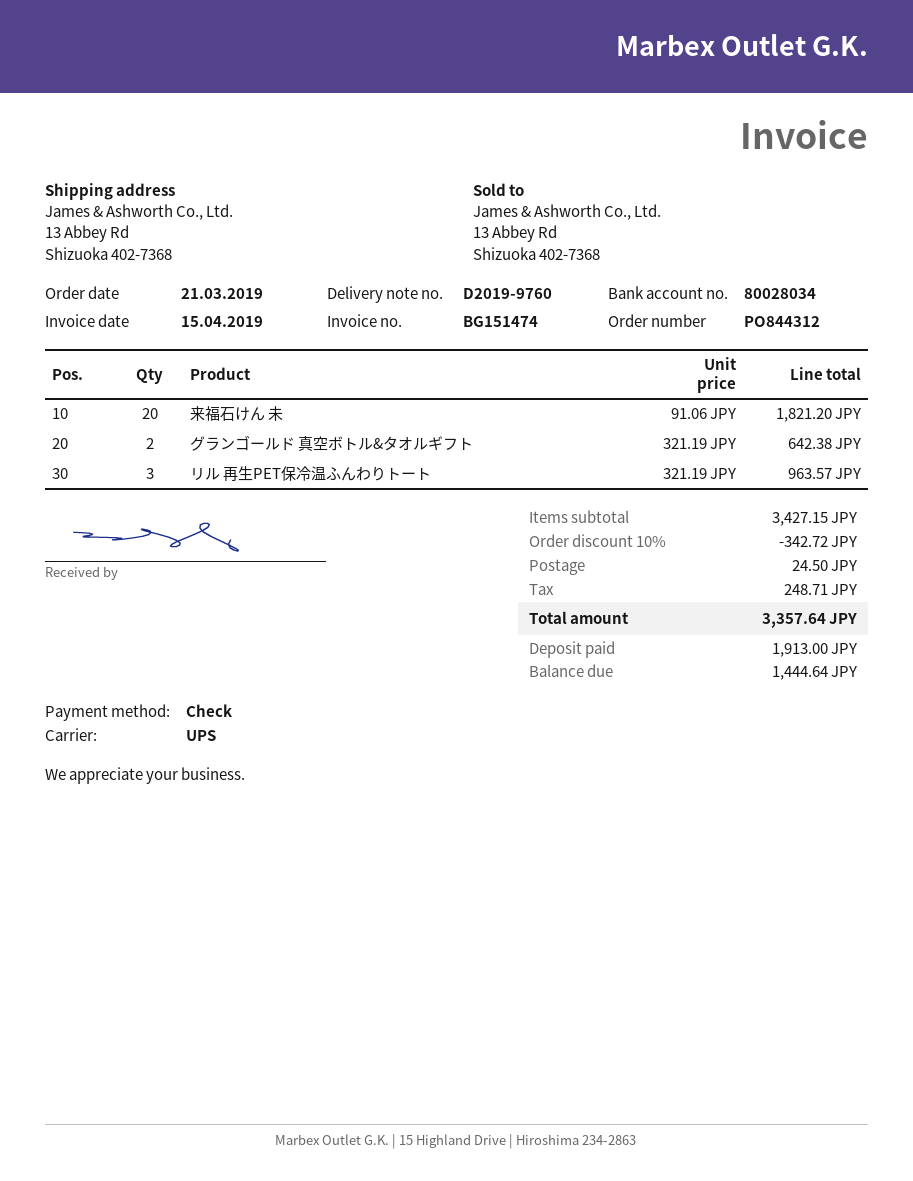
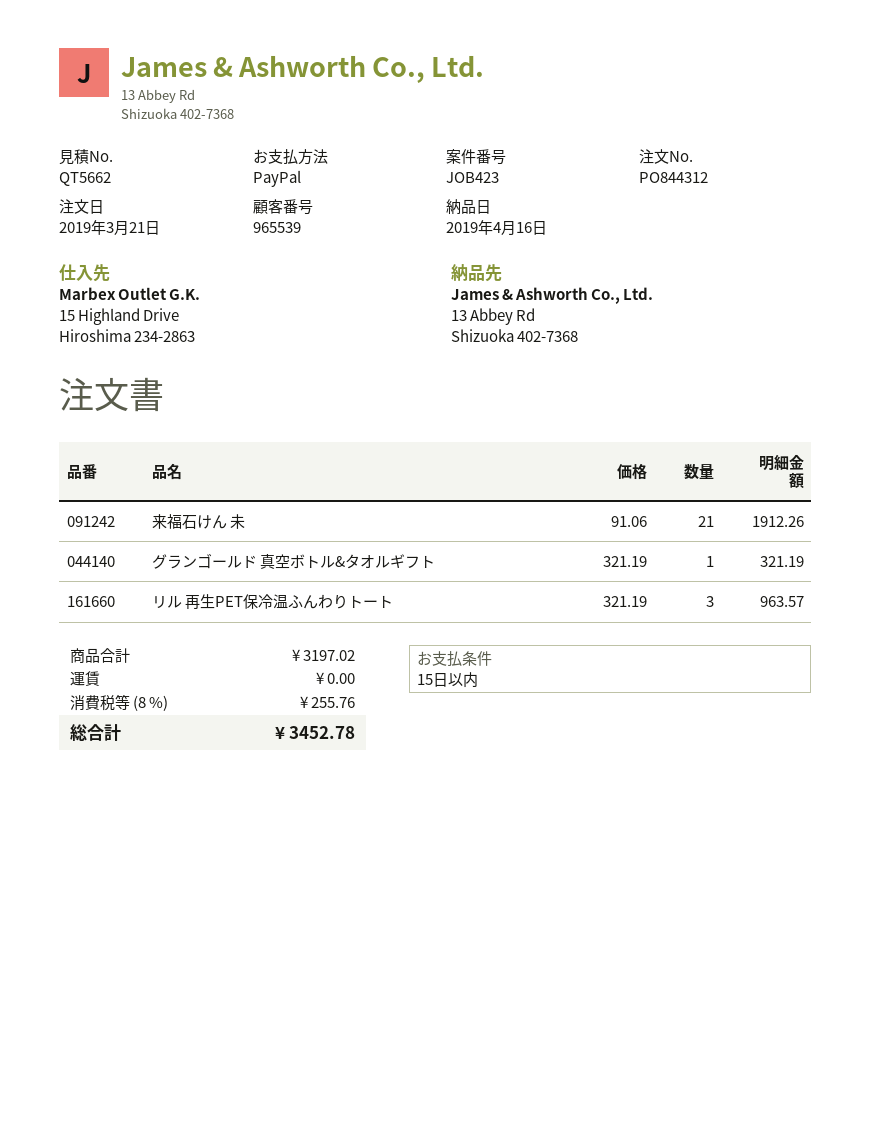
payment method: cheque -> PayPal
来福石けん 未: 20 x 91.06 = 1821.20 -> 21 x 91.06 = 1912.26
グランゴールド 真空ボトル&タオルギフト: 2 x 321.19 = 642.38 -> 1 x 321.19 = 321.19
subtotal: 3427.15 -> 3197.02
discount: 10% = 342.72 -> none
shipping: 24.50 -> 0.00
tax: 248.71 -> 255.76
total: 3357.64 -> 3452.78

